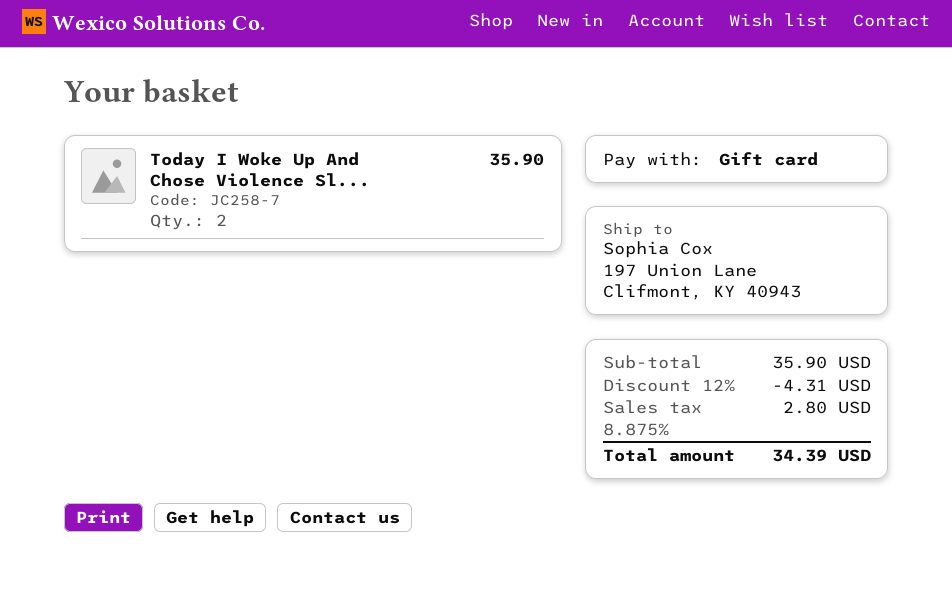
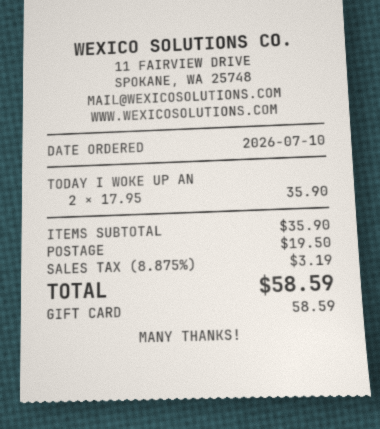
discount: 12% = 4.31 -> none
shipping: none -> 19.50
tax: 8.875% = 2.80 -> 8.875% = 3.19
total: 34.39 -> 58.59

